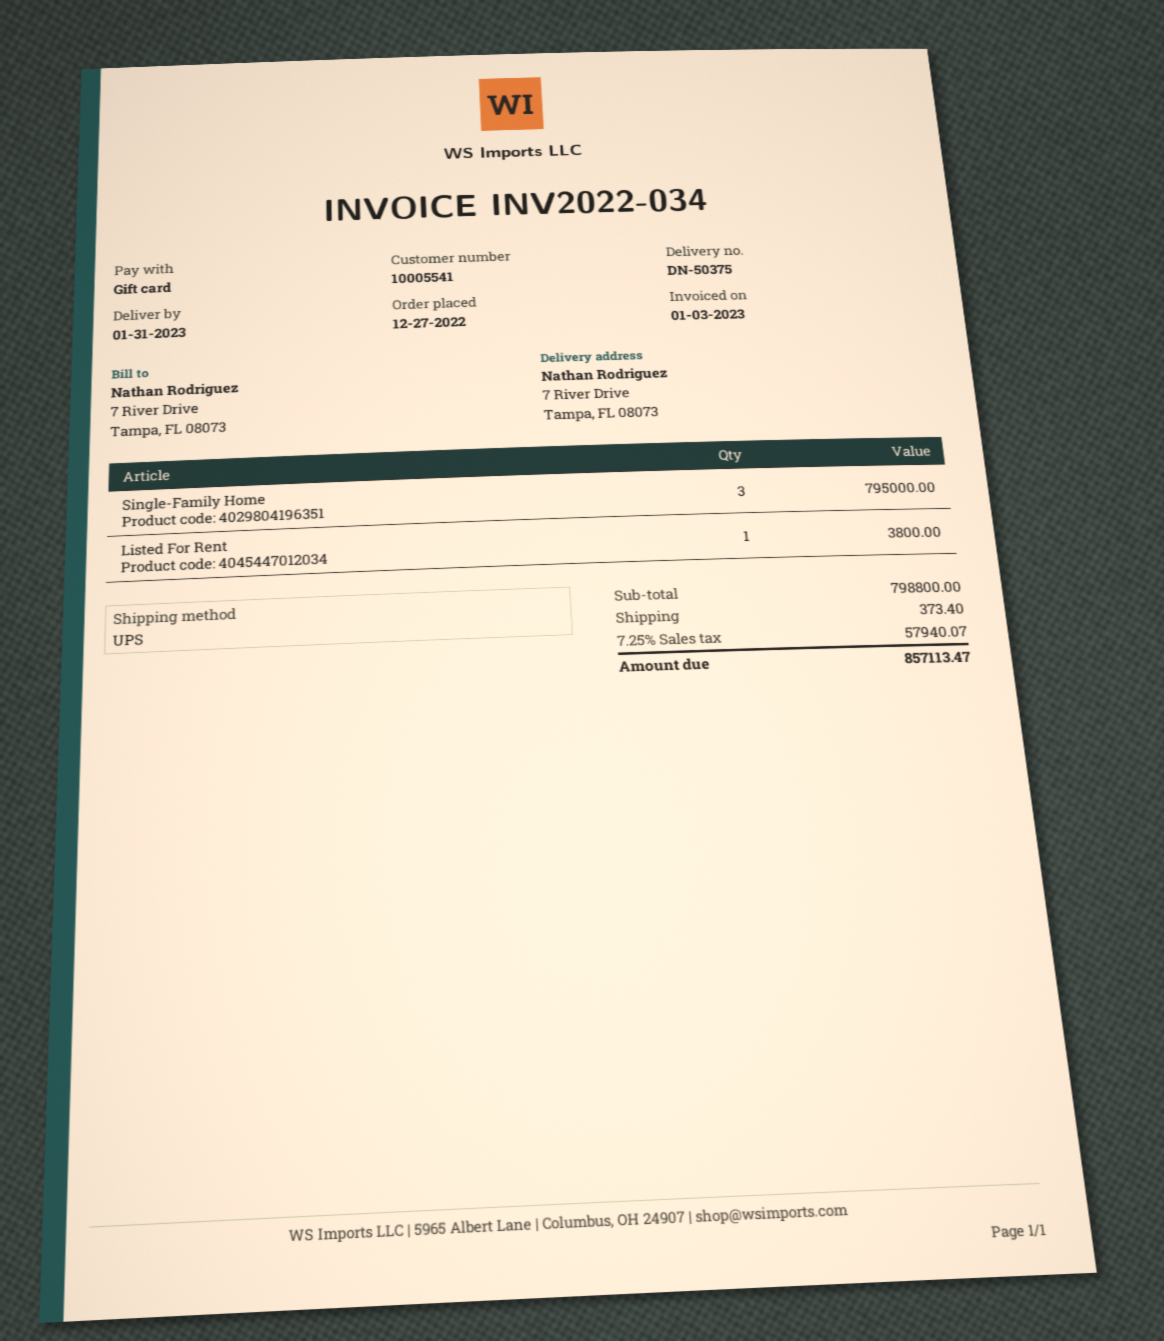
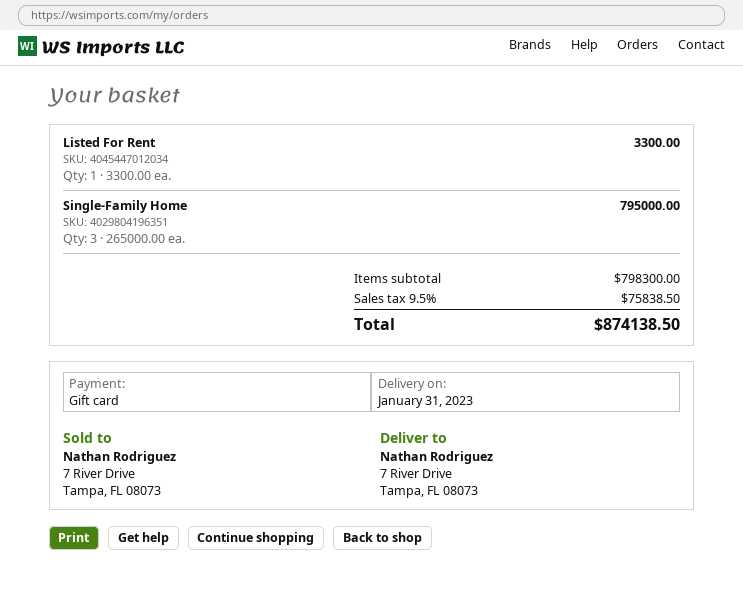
Listed For Rent: 1 for 3800.00 -> 1 for 3300.00
subtotal: 798800.00 -> 798300.00
shipping: 373.40 -> none
tax: 7.25% = 57940.07 -> 9.5% = 75838.50
total: 857113.47 -> 874138.50

